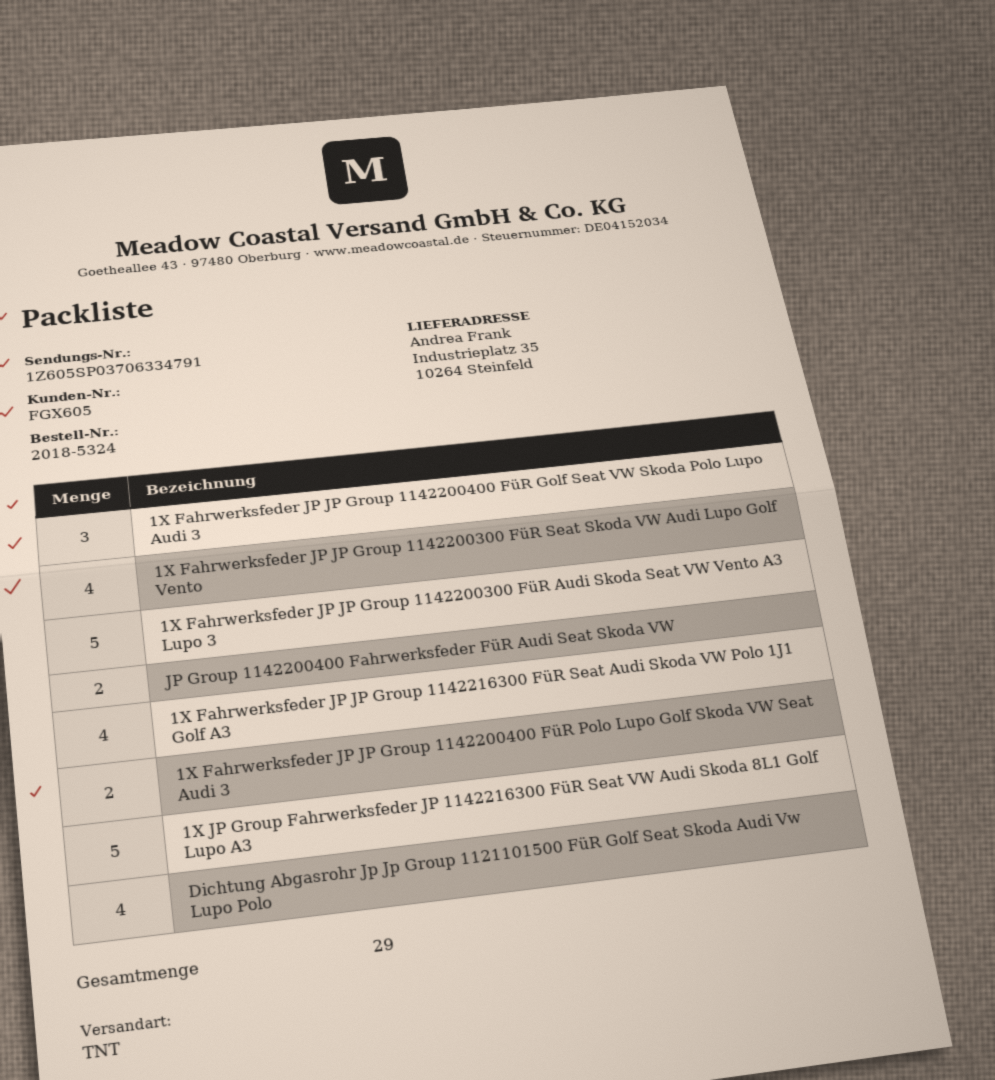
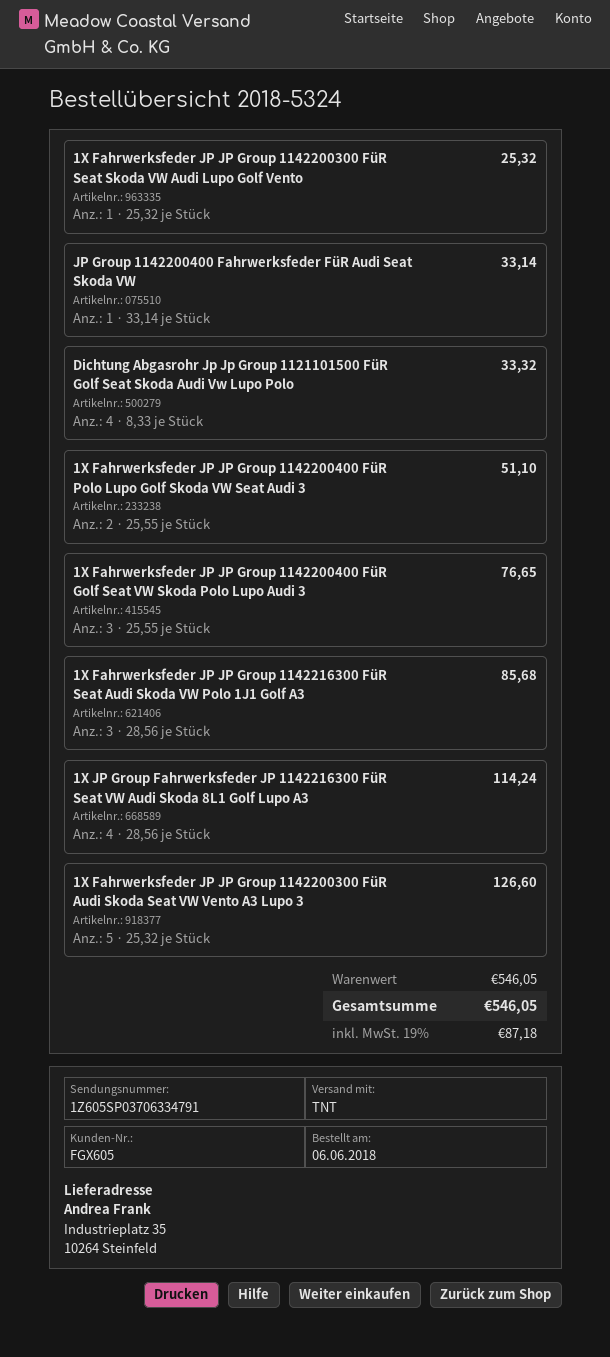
1X Fahrwerksfeder JP JP Group 1142200300 FüR Seat Skoda VW Audi Lupo Golf Vento: 4 -> 1
JP Group 1142200400 Fahrwerksfeder FüR Audi Seat Skoda VW: 2 -> 1
1X Fahrwerksfeder JP JP Group 1142216300 FüR Seat Audi Skoda VW Polo 1J1 Golf A3: 4 -> 3
1X JP Group Fahrwerksfeder JP 1142216300 FüR Seat VW Audi Skoda 8L1 Golf Lupo A3: 5 -> 4

